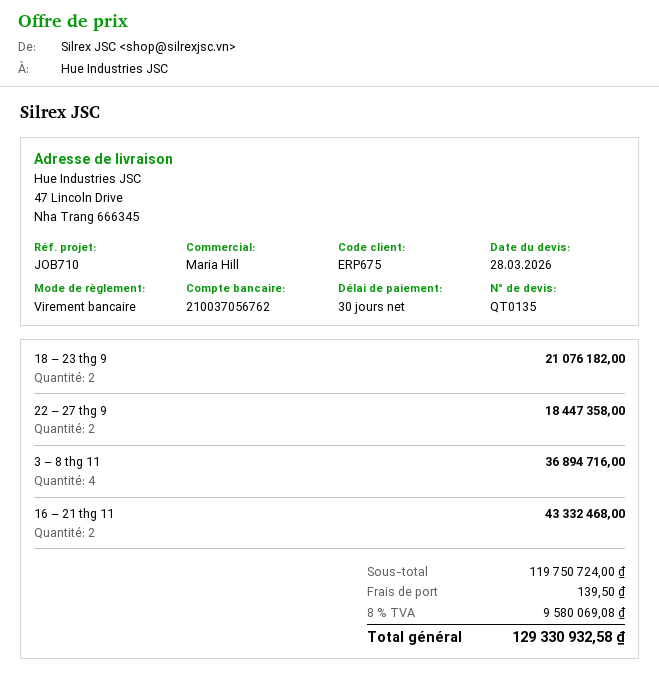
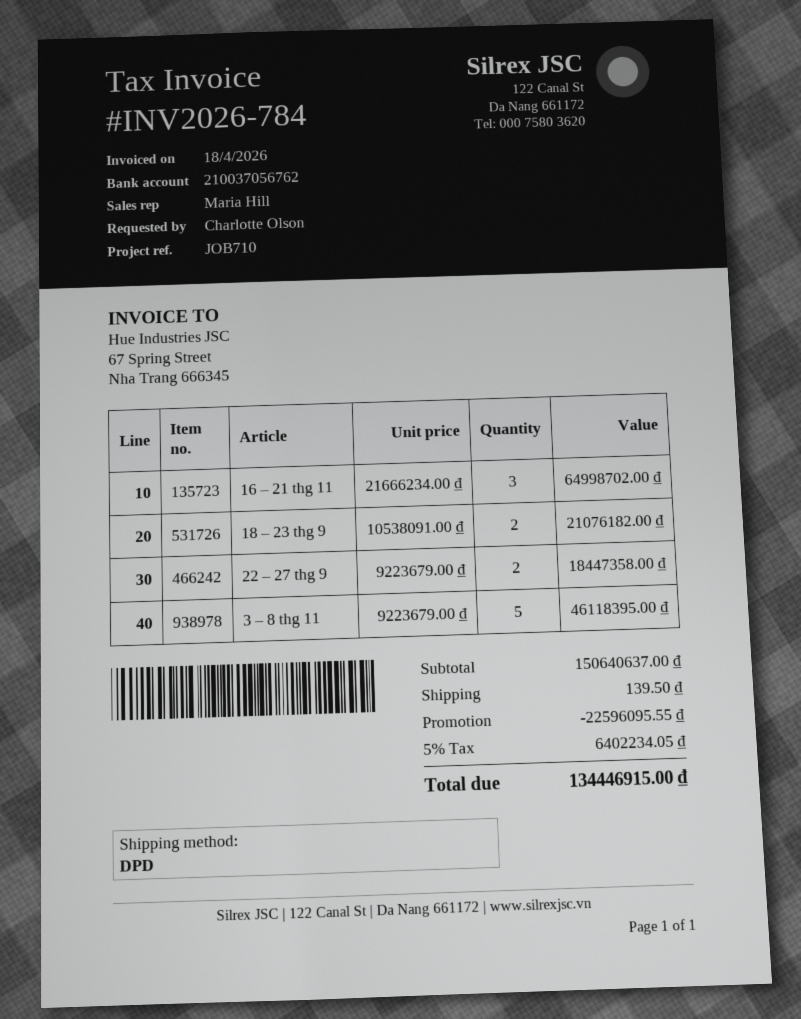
3 – 8 thg 11: 4 for 36894716.00 -> 5 for 46118395.00
16 – 21 thg 11: 2 for 43332468.00 -> 3 for 64998702.00
subtotal: 119750724.00 -> 150640637.00
discount: none -> 22596095.55
tax: 8% = 9580069.08 -> 5% = 6402234.05
total: 129330932.58 -> 134446915.00

